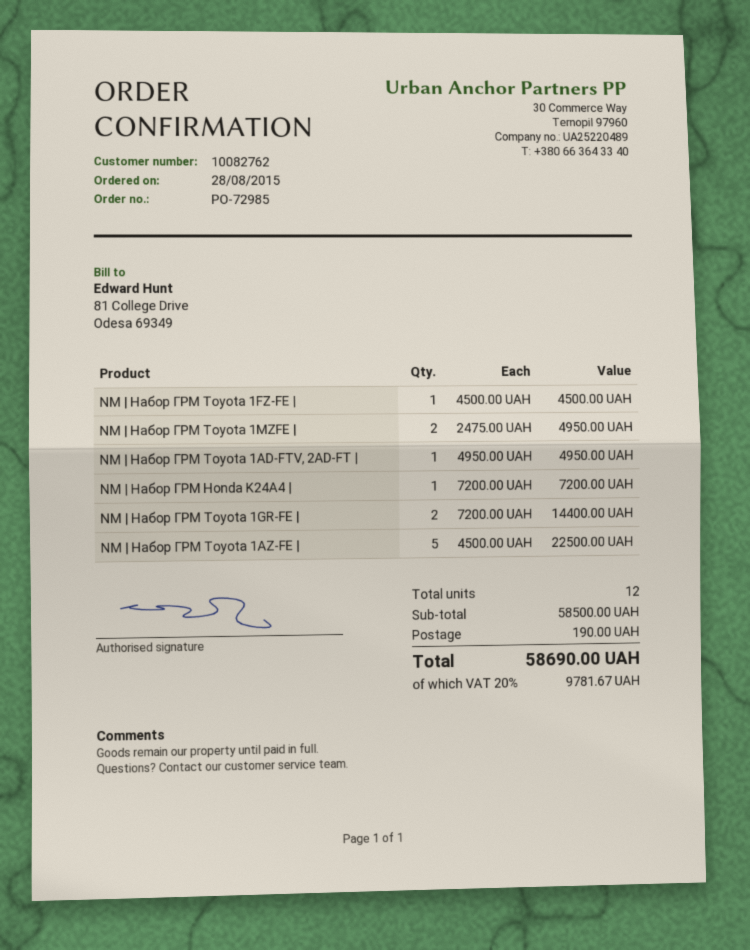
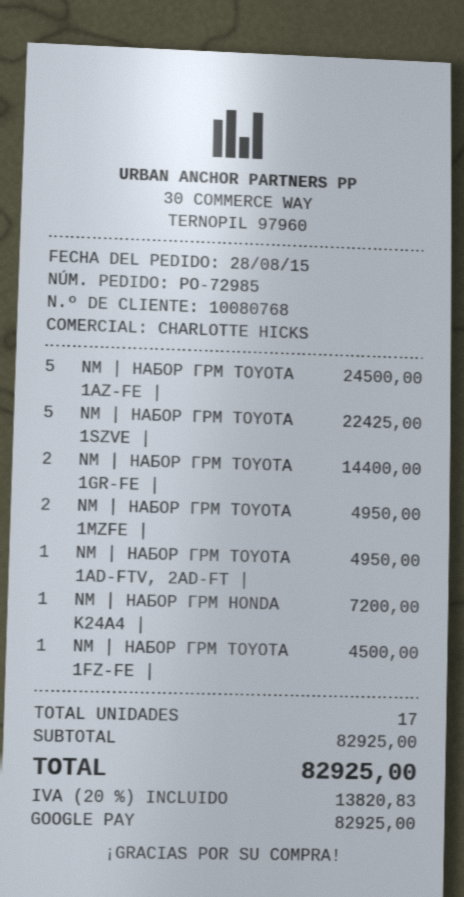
customer number: 10082762 -> 10080768
NM | Набор ГРМ Toyota 1AZ-FE |: 5 for 22500.00 -> 5 for 24500.00
NM | НАБОР ГРМ TOYOTA 1SZVE |: none -> 5 for 22425.00
total quantity: 12 -> 17
subtotal: 58500.00 -> 82925.00
shipping: 190.00 -> none
tax: 20% = 9781.67 -> 20% = 13820.83
total: 58690.00 -> 82925.00

